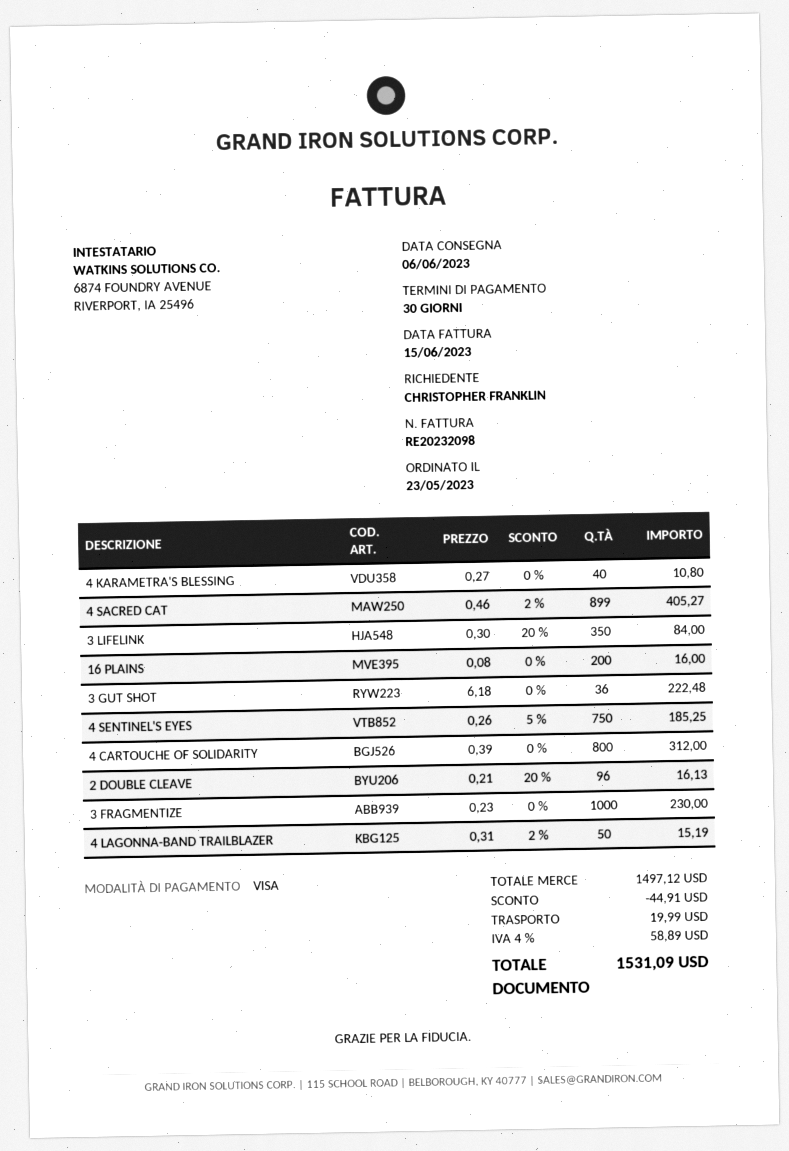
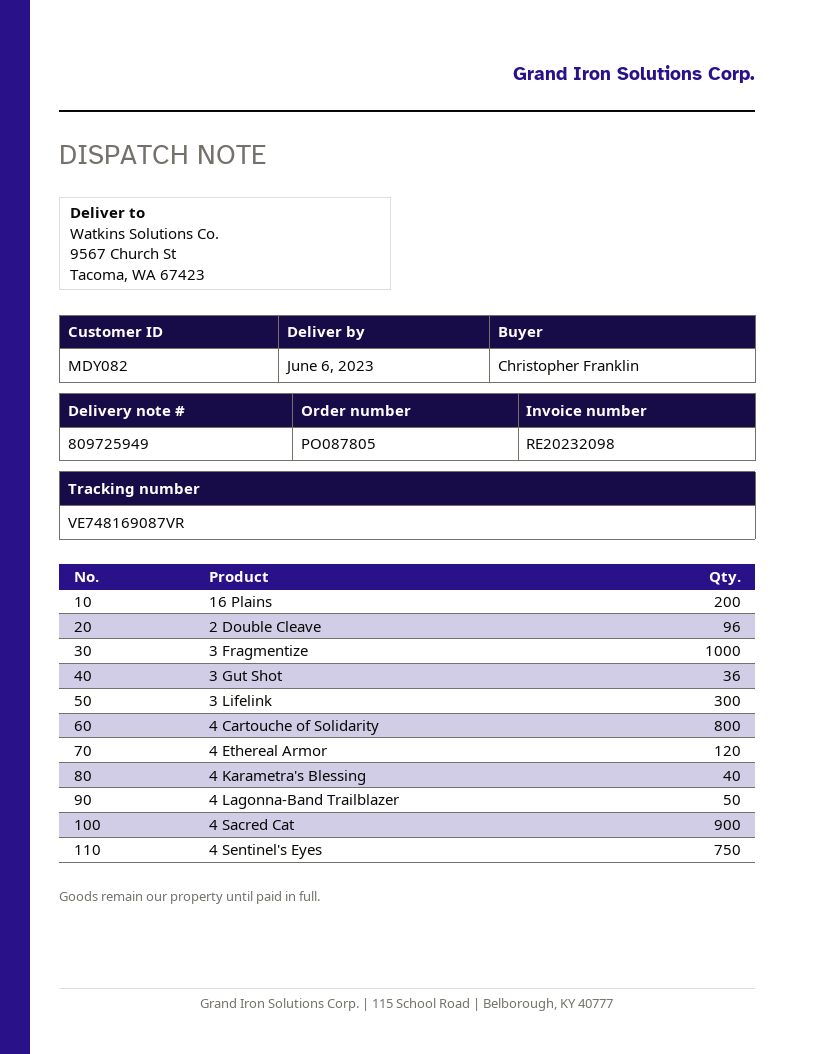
4 SACRED CAT: 899 -> 900
3 LIFELINK: 350 -> 300
4 Ethereal Armor: none -> 120

